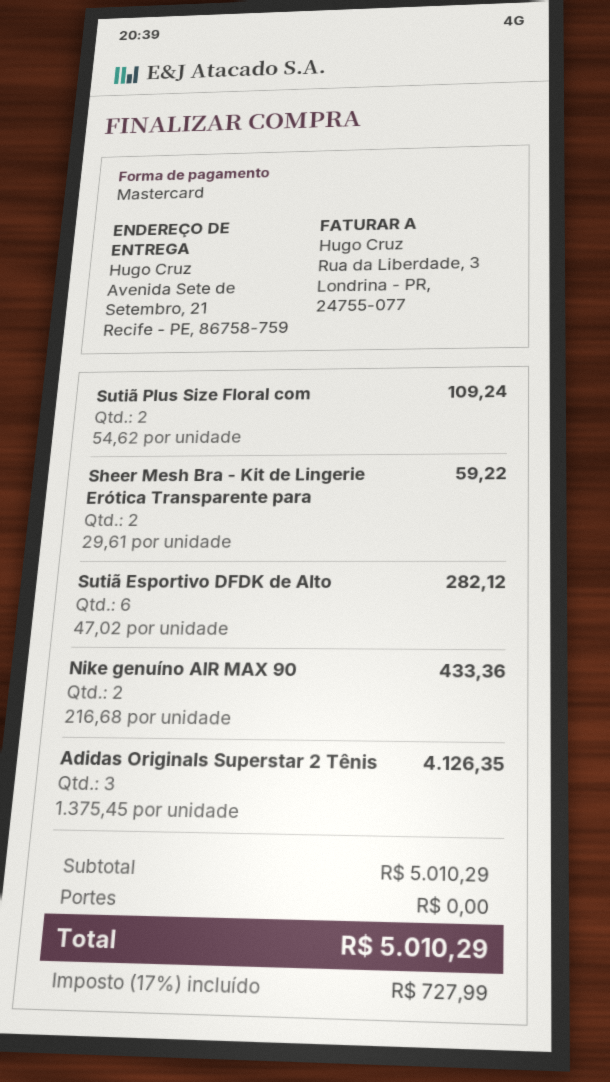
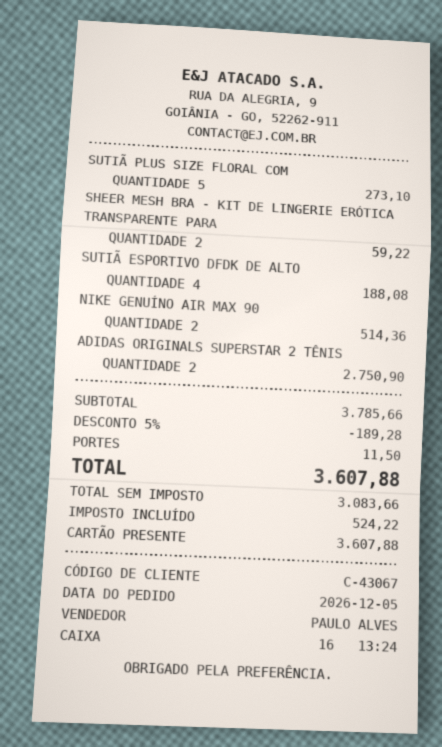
payment method: Mastercard -> gift card
Sutiã Plus Size Floral com: 2 for 109.24 -> 5 for 273.10
Sutiã Esportivo DFDK de Alto: 6 for 282.12 -> 4 for 188.08
Nike genuíno AIR MAX 90: 2 for 433.36 -> 2 for 514.36
Adidas Originals Superstar 2 Tênis: 3 for 4126.35 -> 2 for 2750.90
subtotal: 5010.29 -> 3785.66
discount: none -> 5% = 189.28
shipping: 0.00 -> 11.50
tax: 727.99 -> 524.22
total: 5010.29 -> 3607.88

